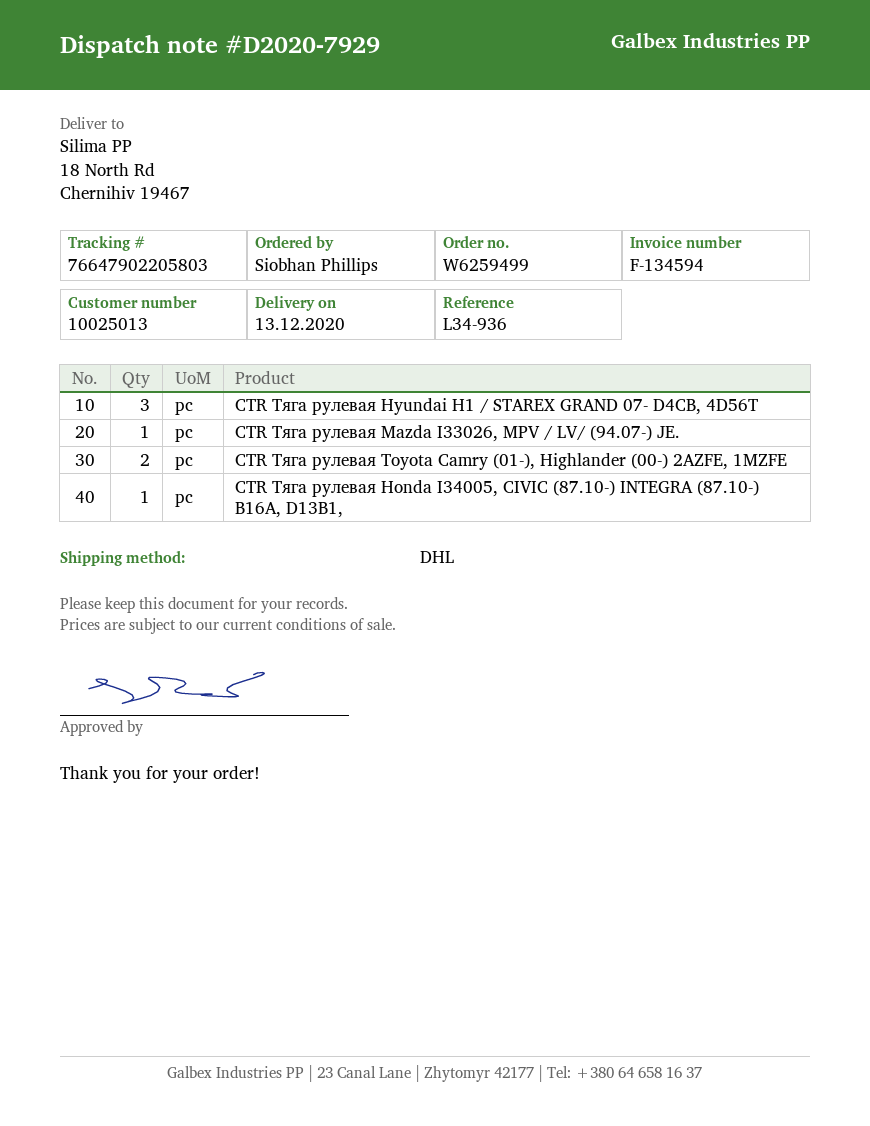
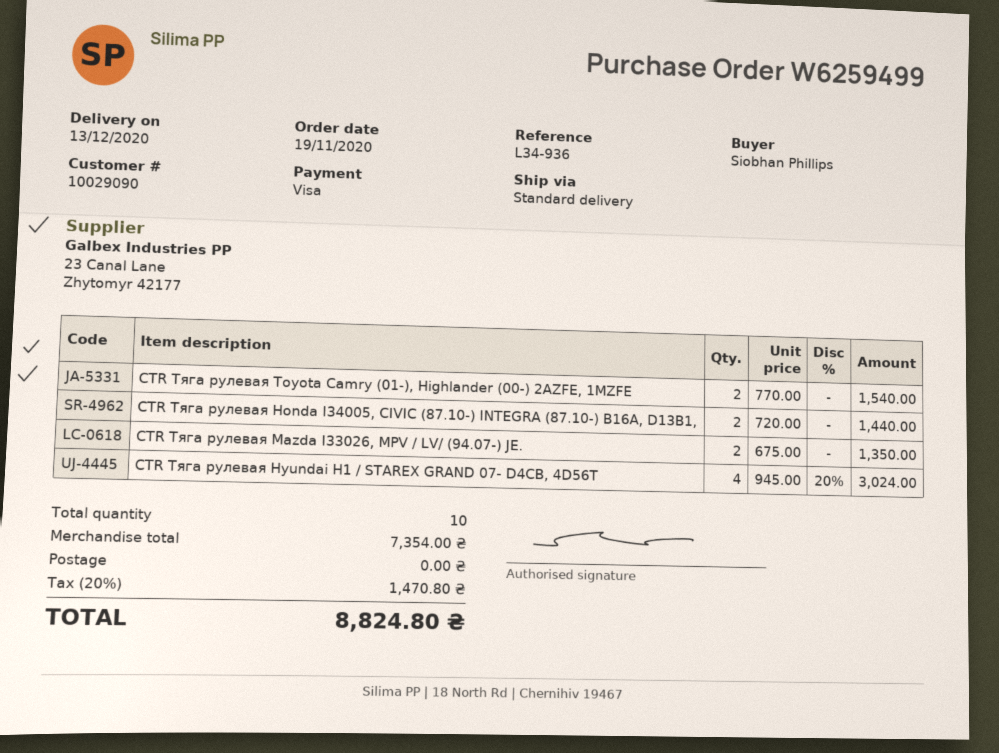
customer number: 10025013 -> 10029090
shipping method: DHL -> standard
CTR Тяга рулевая Hyundai H1 / STAREX GRAND 07- D4CB, 4D56T: 3 -> 4
CTR Тяга рулевая Mazda I33026, MPV / LV/ (94.07-) JE.: 1 -> 2
CTR Тяга рулевая Honda I34005, CIVIC (87.10-) INTEGRA (87.10-) B16A, D13B1,: 1 -> 2

